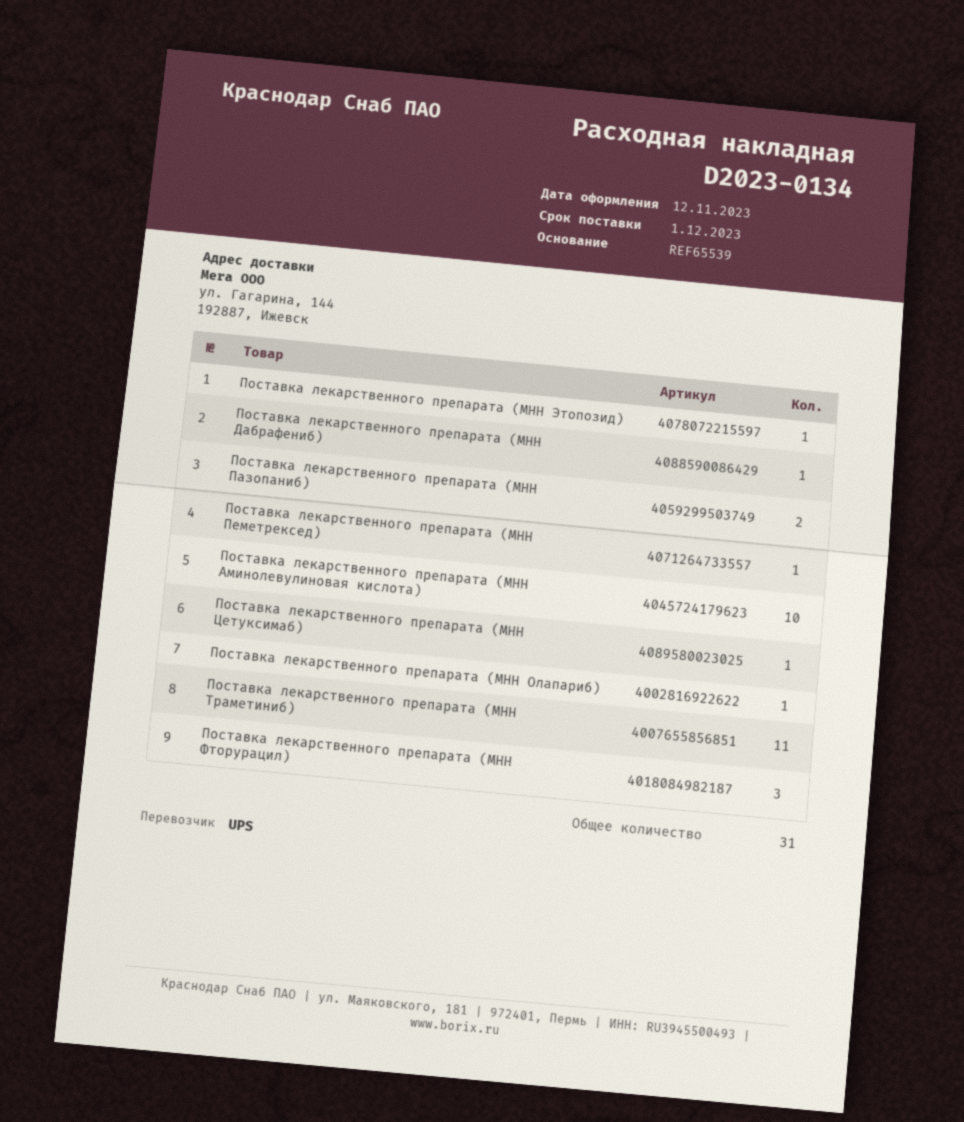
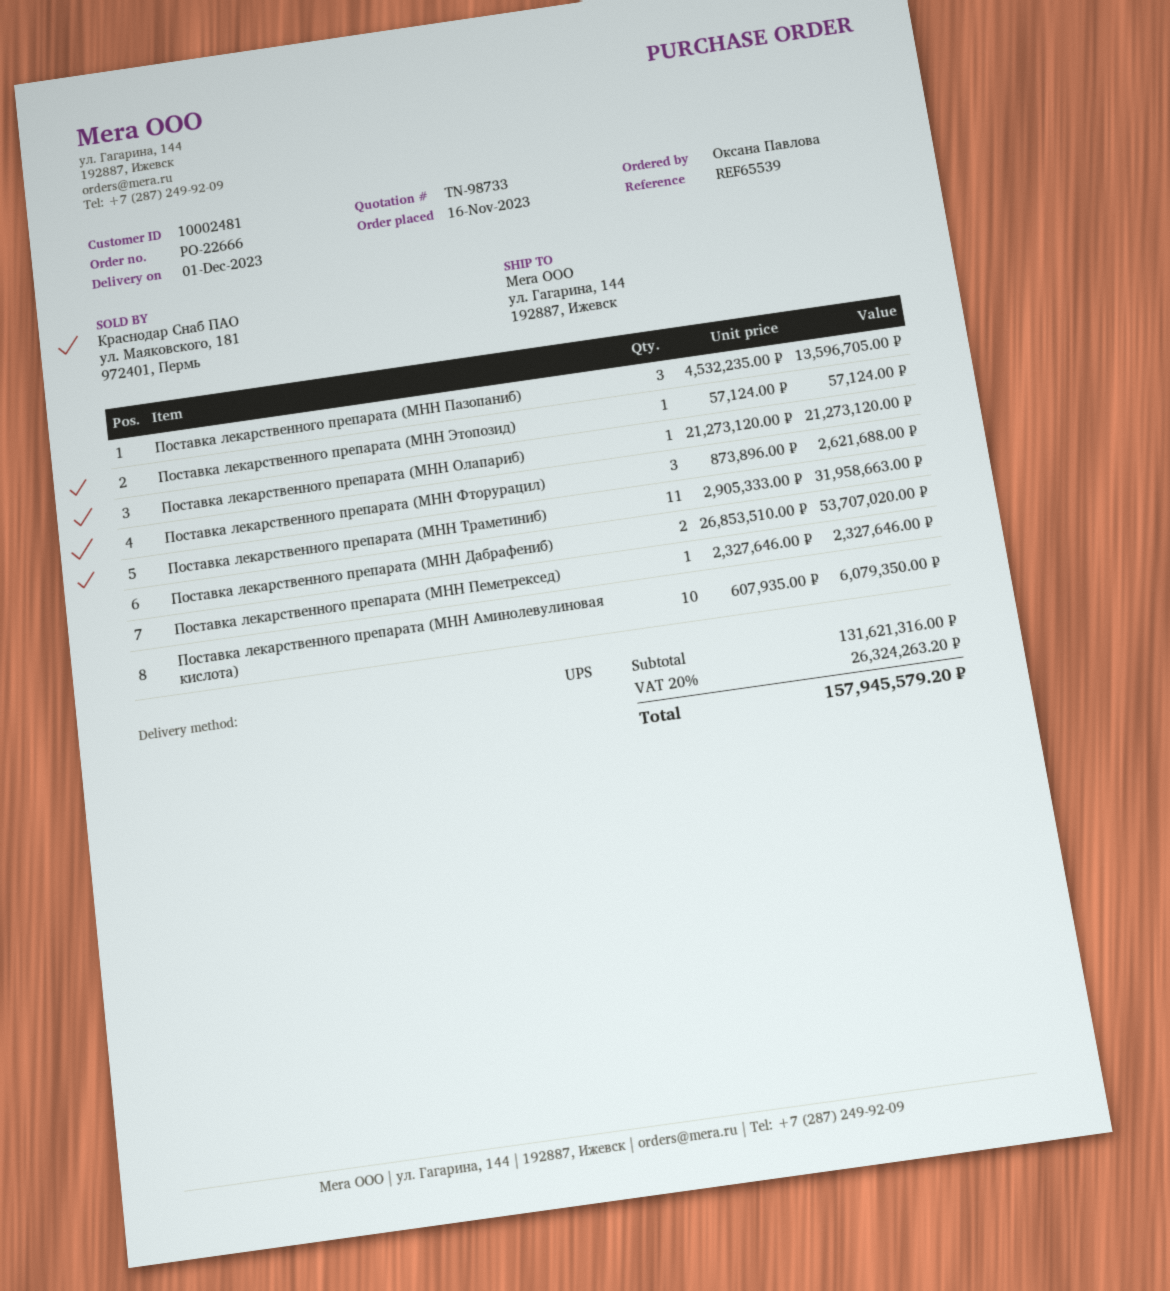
order date: 2023-11-12 -> 2023-11-16
Поставка лекарственного препарата (МНН Дабрафениб): 1 -> 2
Поставка лекарственного препарата (МНН Пазопаниб): 2 -> 3
Поставка лекарственного препарата (МНН Цетуксимаб): 1 -> none

